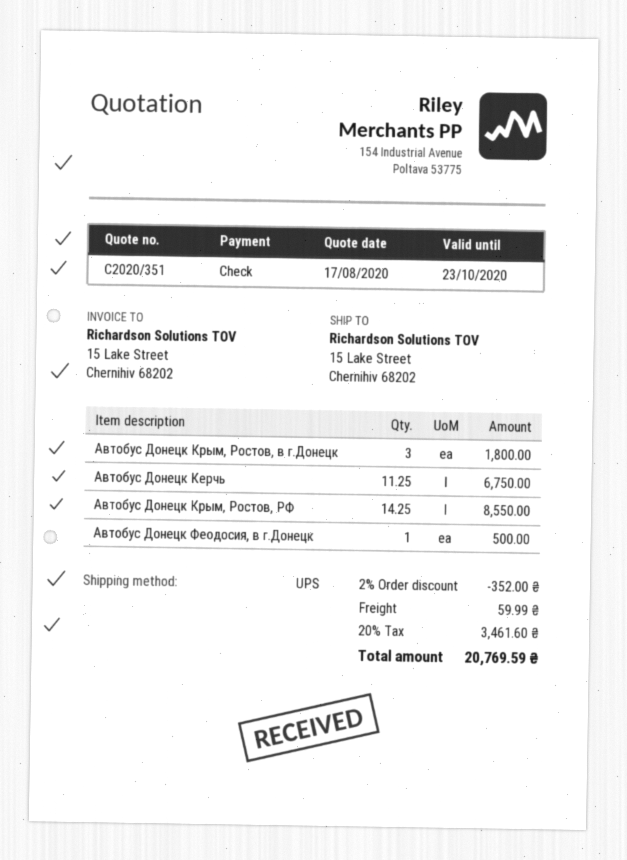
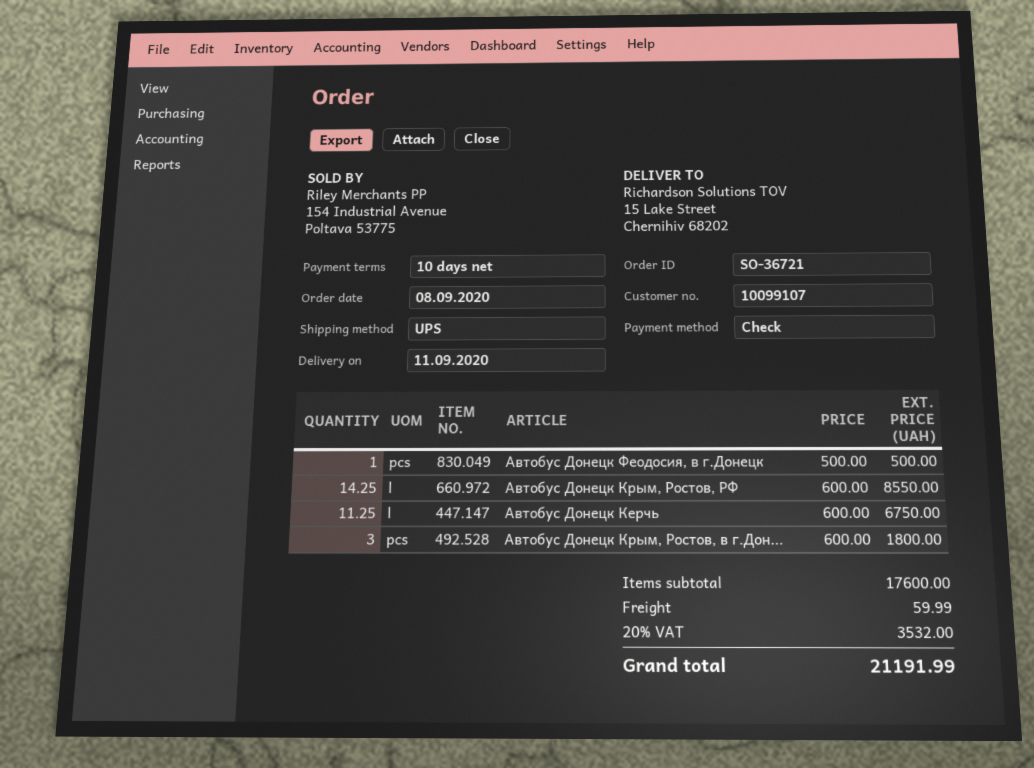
discount: 2% = 352.00 -> none
tax: 20% = 3461.60 -> 20% = 3532.00
total: 20769.59 -> 21191.99

